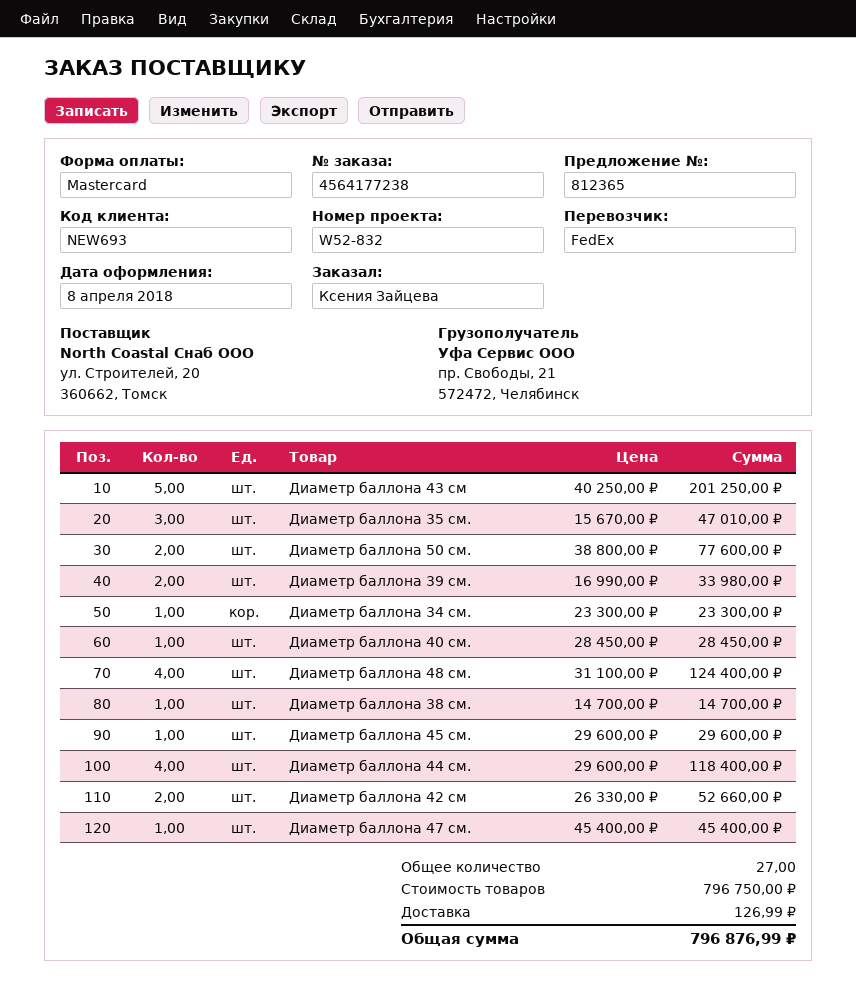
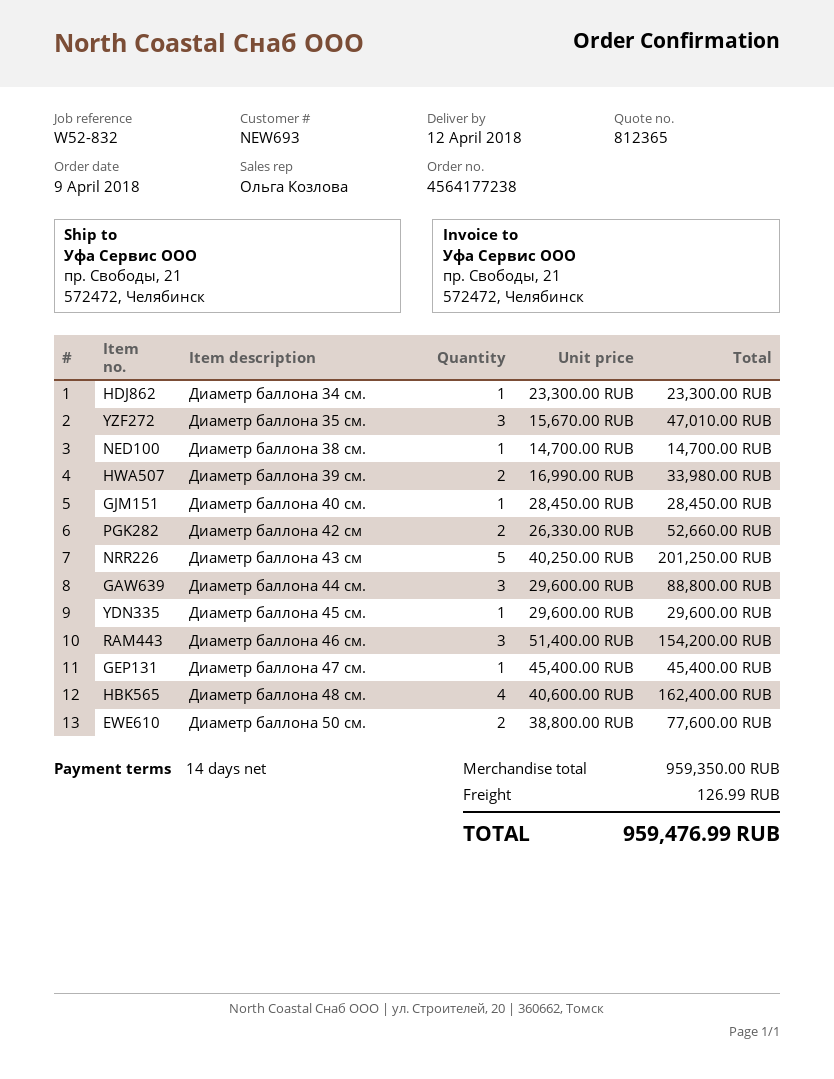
order date: 2018-04-08 -> 2018-04-09
Диаметр баллона 48 см.: 4 x 31100.00 = 124400.00 -> 4 x 40600.00 = 162400.00
Диаметр баллона 44 см.: 4 x 29600.00 = 118400.00 -> 3 x 29600.00 = 88800.00
Диаметр баллона 46 см.: none -> 3 x 51400.00 = 154200.00
subtotal: 796750.00 -> 959350.00
total: 796876.99 -> 959476.99

